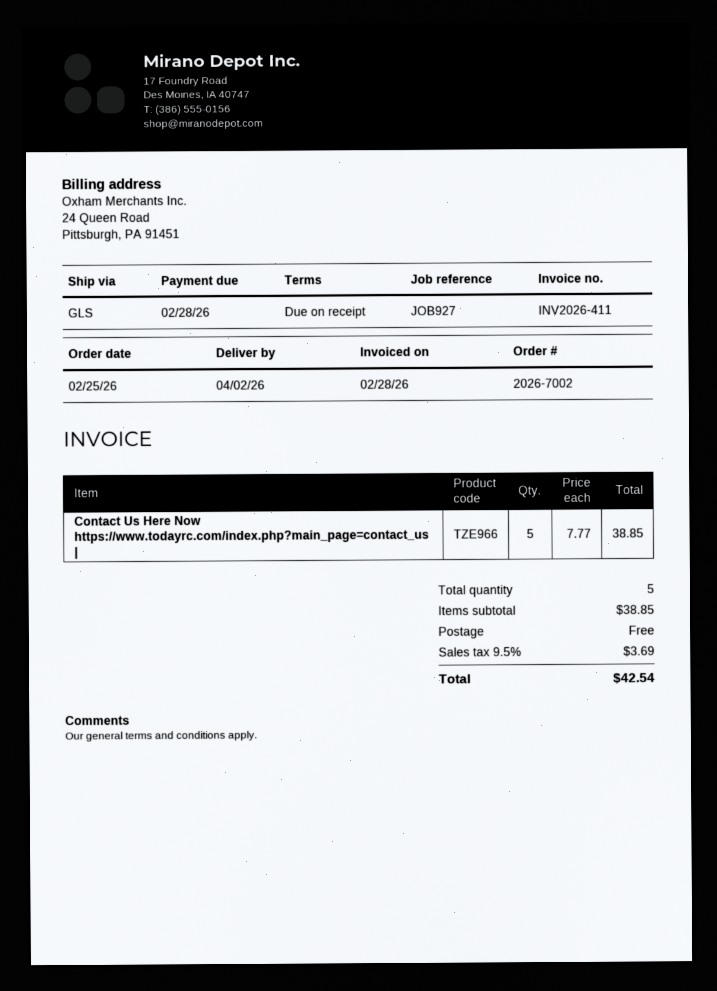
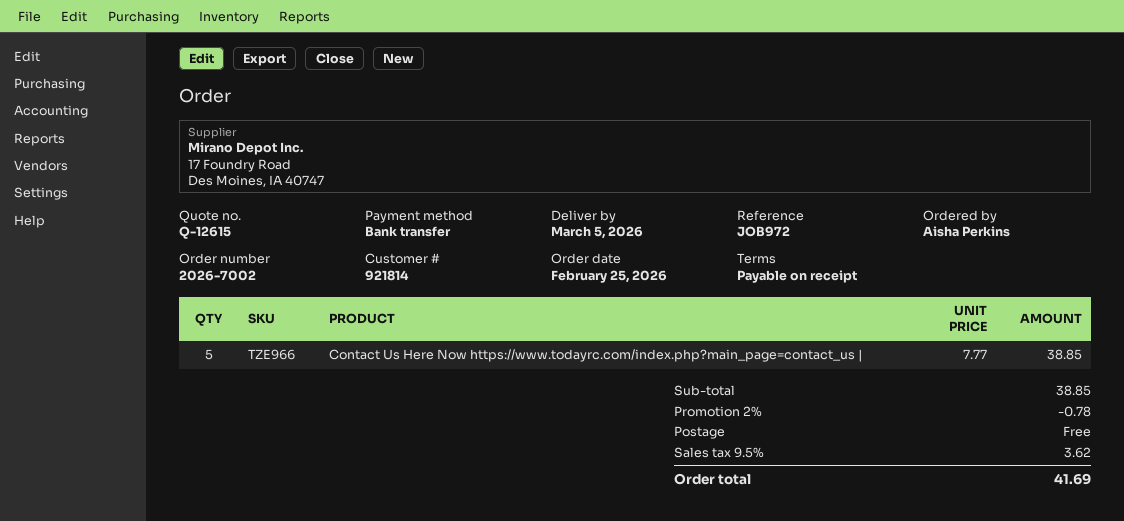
delivery date: 2026-04-02 -> 2026-03-05
reference: JOB927 -> JOB972
discount: none -> 2% = 0.78
tax: 9.5% = 3.69 -> 9.5% = 3.62
total: 42.54 -> 41.69

